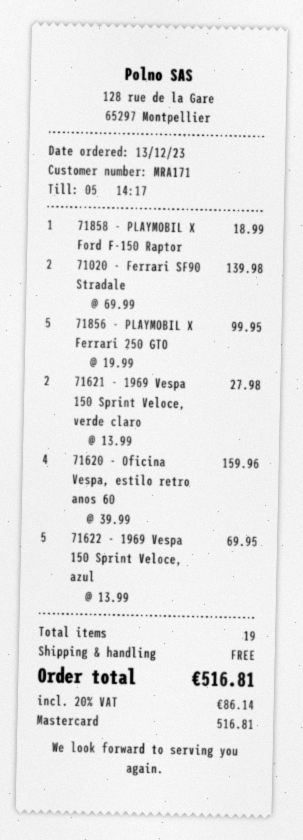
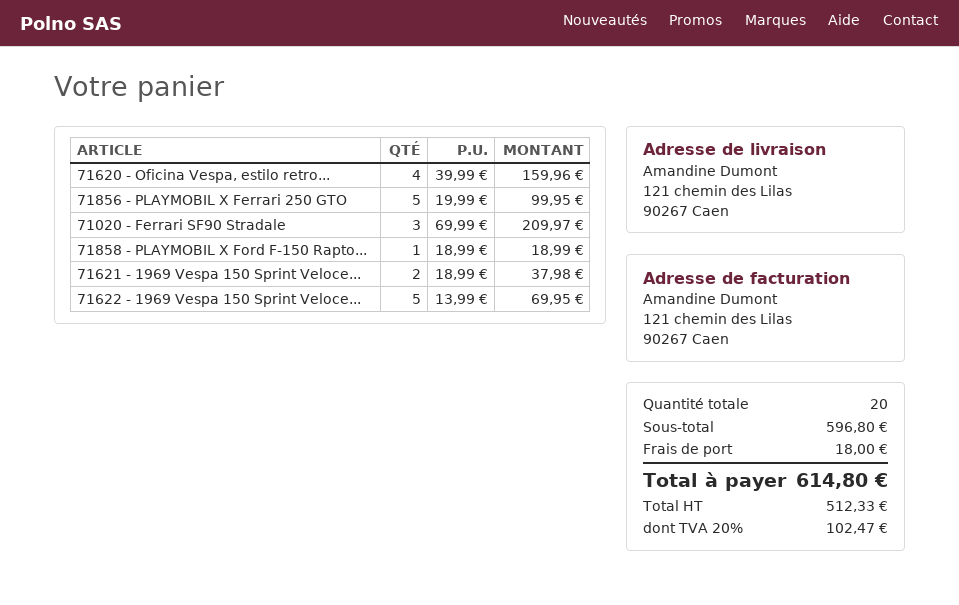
71020 - Ferrari SF90 Stradale: 2 x 69.99 = 139.98 -> 3 x 69.99 = 209.97
71621 - 1969 Vespa 150 Sprint Veloce, verde claro: 2 x 13.99 = 27.98 -> 2 x 18.99 = 37.98
total quantity: 19 -> 20
shipping: 0.00 -> 18.00
tax: 20% = 86.14 -> 20% = 102.47
total: 516.81 -> 614.80

